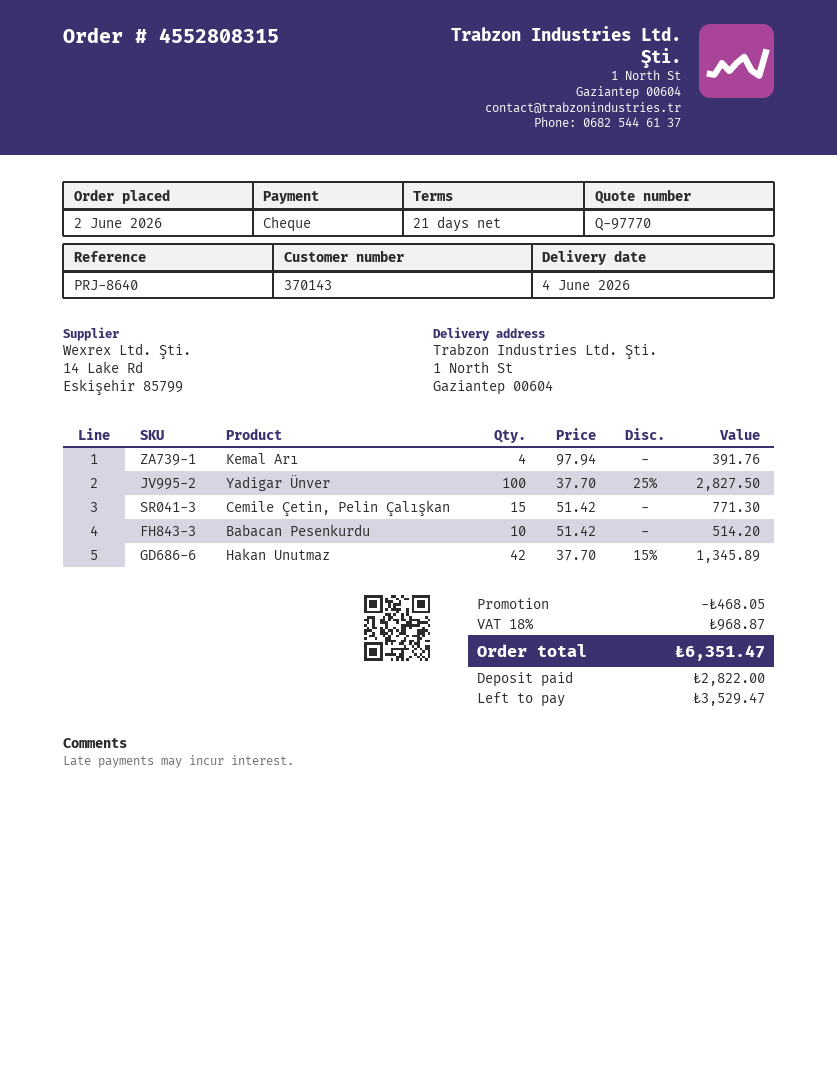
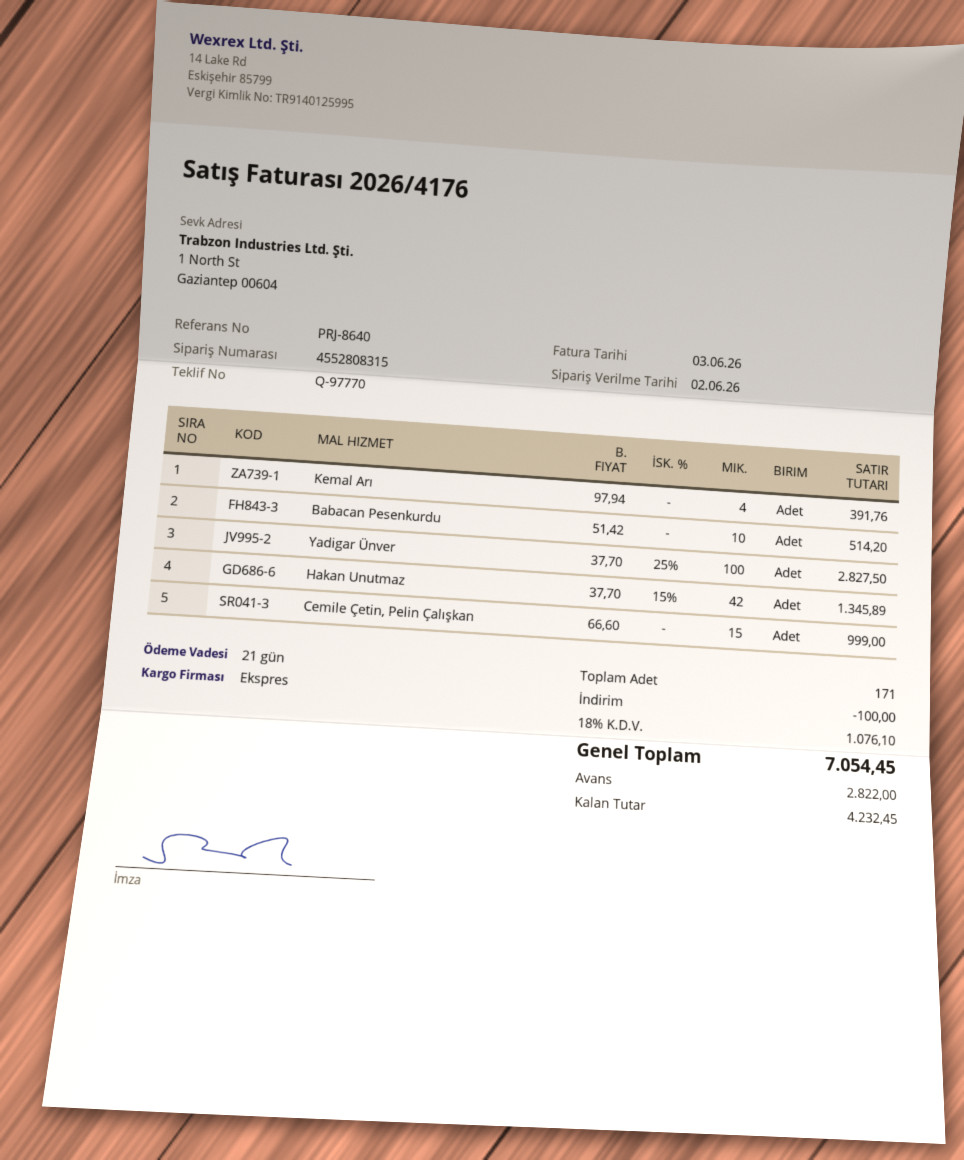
Cemile Çetin, Pelin Çalışkan: 15 x 51.42 = 771.30 -> 15 x 66.60 = 999.00
discount: 468.05 -> 100.00
tax: 18% = 968.87 -> 18% = 1076.10
total: 6351.47 -> 7054.45
balance: 3529.47 -> 4232.45

